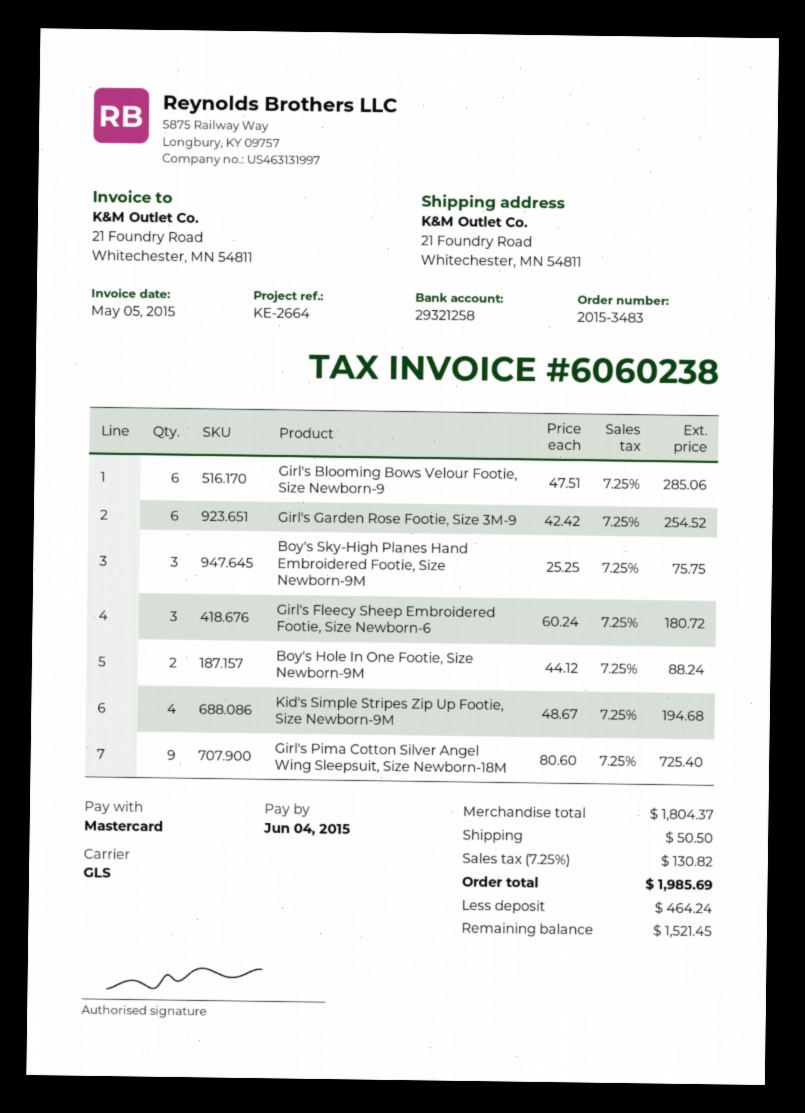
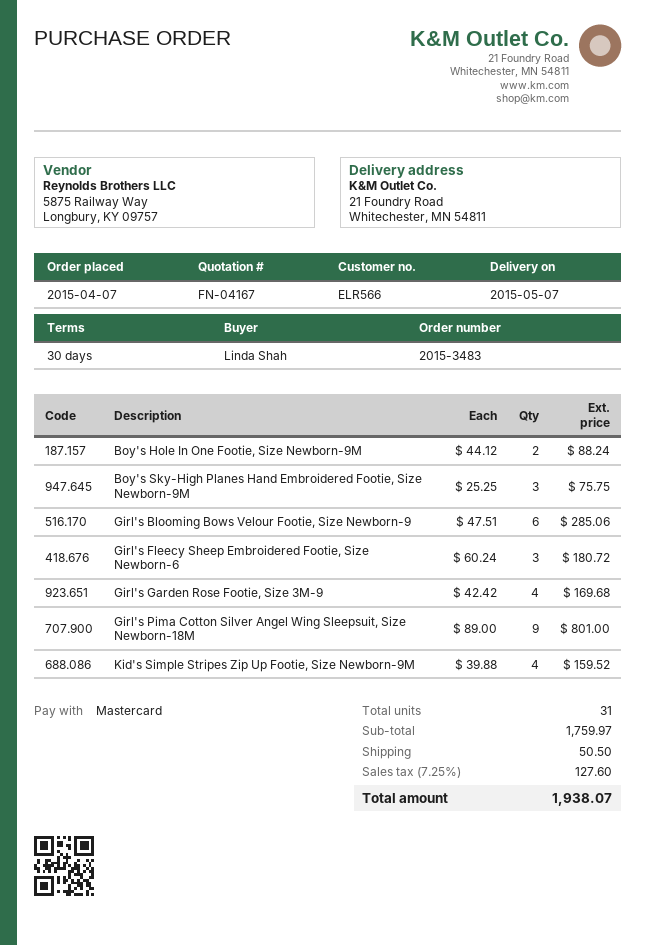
Girl's Garden Rose Footie, Size 3M-9: 6 x 42.42 = 254.52 -> 4 x 42.42 = 169.68
Kid's Simple Stripes Zip Up Footie, Size Newborn-9M: 4 x 48.67 = 194.68 -> 4 x 39.88 = 159.52
Girl's Pima Cotton Silver Angel Wing Sleepsuit, Size Newborn-18M: 9 x 80.60 = 725.40 -> 9 x 89.00 = 801.00
subtotal: 1804.37 -> 1759.97
tax: 7.25% = 130.82 -> 7.25% = 127.60
total: 1985.69 -> 1938.07

